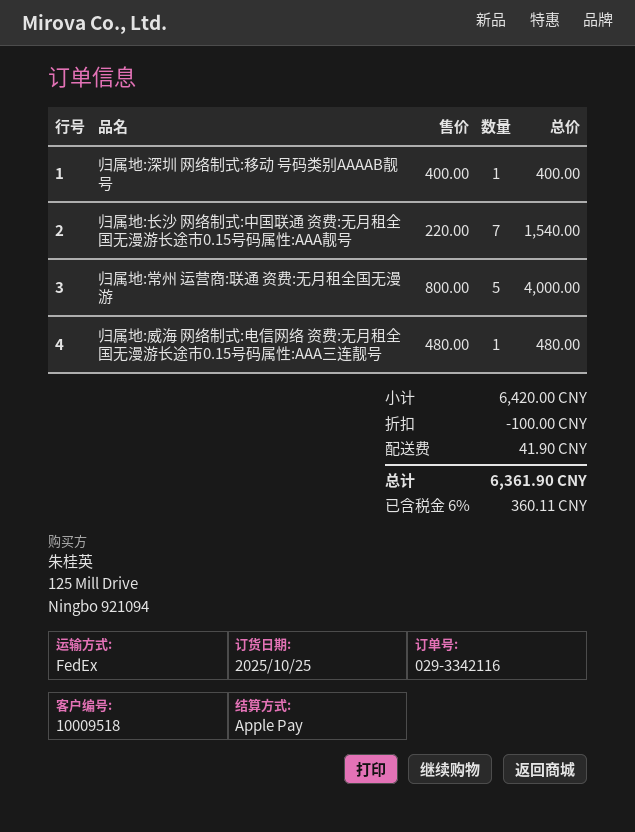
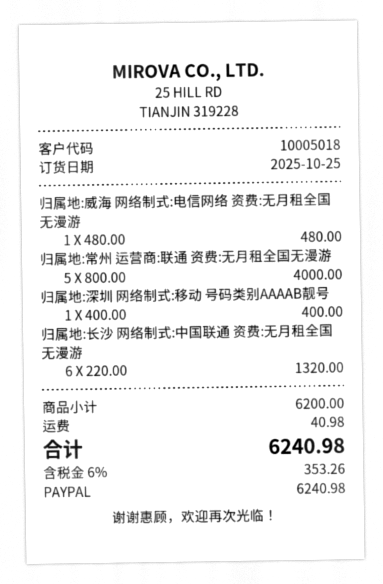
customer number: 10009518 -> 10005018
payment method: Apple Pay -> PayPal
归属地:长沙 网络制式:中国联通 资费:无月租全国无漫游长途市0.15号码属性:AAA靓号: 7 x 220.00 = 1540.00 -> 6 x 220.00 = 1320.00
subtotal: 6420.00 -> 6200.00
discount: 100.00 -> none
shipping: 41.90 -> 40.98
tax: 6% = 360.11 -> 6% = 353.26
total: 6361.90 -> 6240.98

